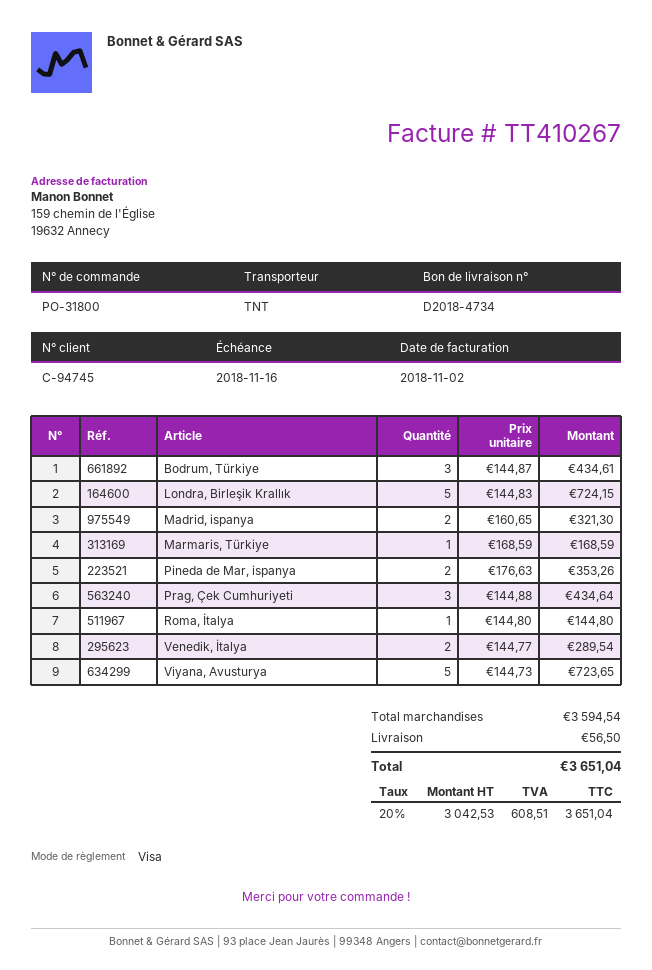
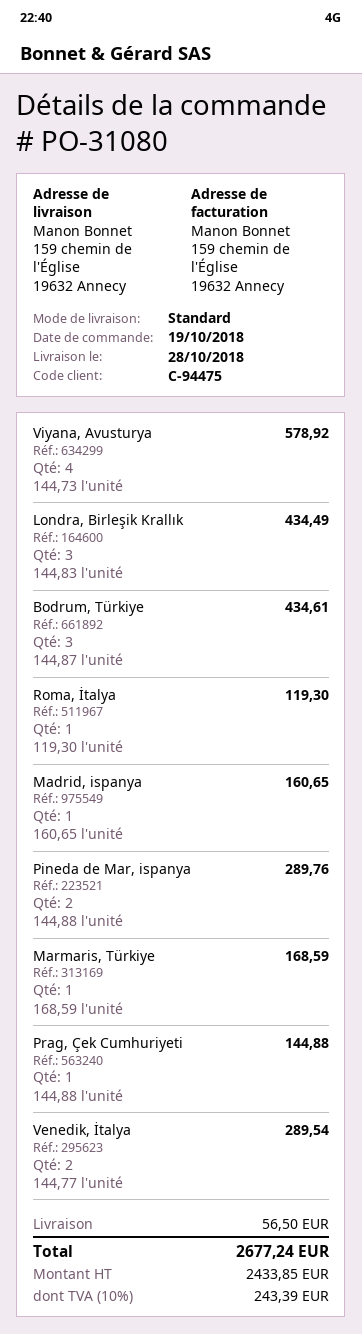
order number: PO-31800 -> PO-31080
customer number: C-94745 -> C-94475
shipping method: TNT -> standard
Londra, Birleşik Krallık: 5 x 144.83 = 724.15 -> 3 x 144.83 = 434.49
Madrid, ispanya: 2 x 160.65 = 321.30 -> 1 x 160.65 = 160.65
Pineda de Mar, ispanya: 2 x 176.63 = 353.26 -> 2 x 144.88 = 289.76
Prag, Çek Cumhuriyeti: 3 x 144.88 = 434.64 -> 1 x 144.88 = 144.88
Roma, İtalya: 1 x 144.80 = 144.80 -> 1 x 119.30 = 119.30
Viyana, Avusturya: 5 x 144.73 = 723.65 -> 4 x 144.73 = 578.92
net: 3042.53 -> 2433.85
tax: 20% = 608.51 -> 10% = 243.39
total: 3651.04 -> 2677.24

